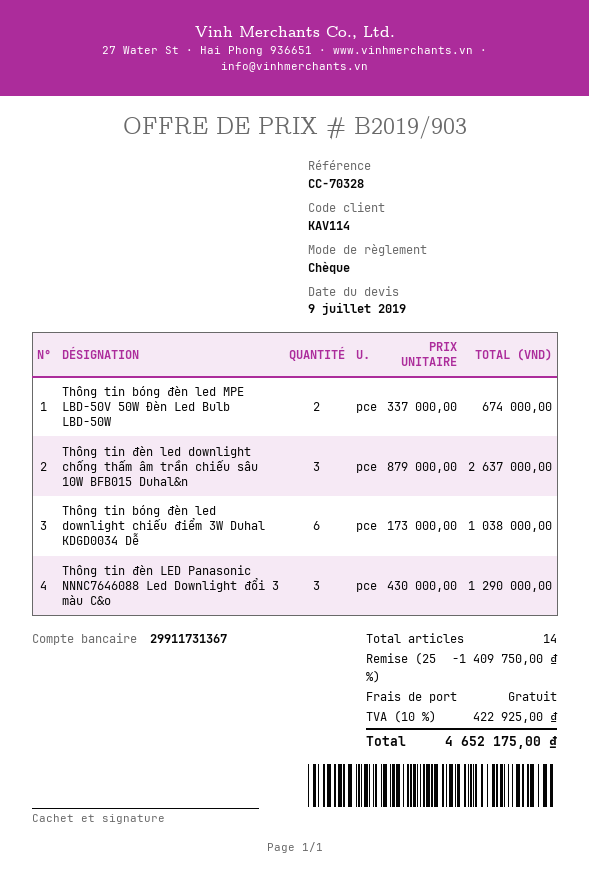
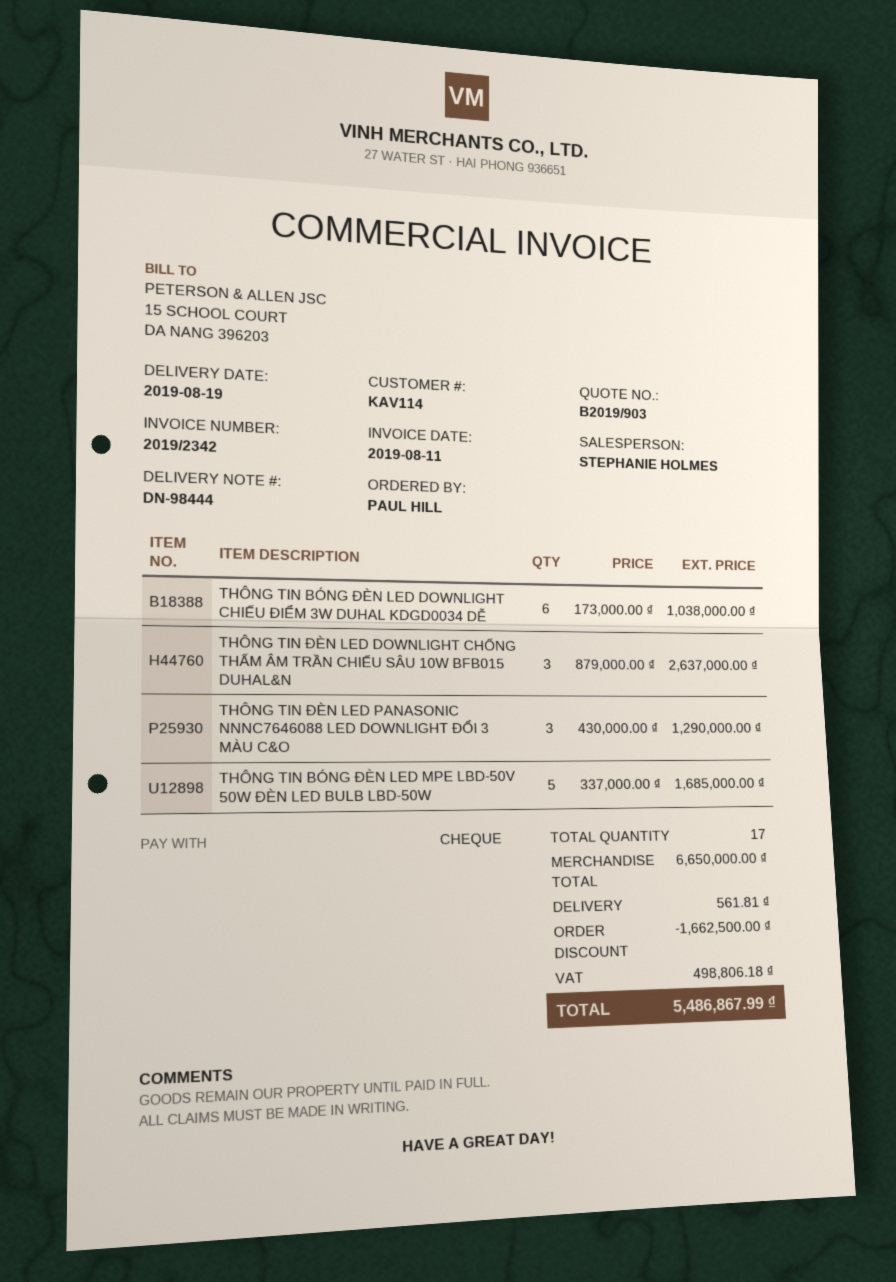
Thông tin bóng đèn led MPE LBD-50V 50W Đèn Led Bulb LBD-50W: 2 x 337000.00 = 674000.00 -> 5 x 337000.00 = 1685000.00
total quantity: 14 -> 17
discount: 1409750.00 -> 1662500.00
shipping: 0.00 -> 561.81
tax: 422925.00 -> 498806.18
total: 4652175.00 -> 5486867.99

